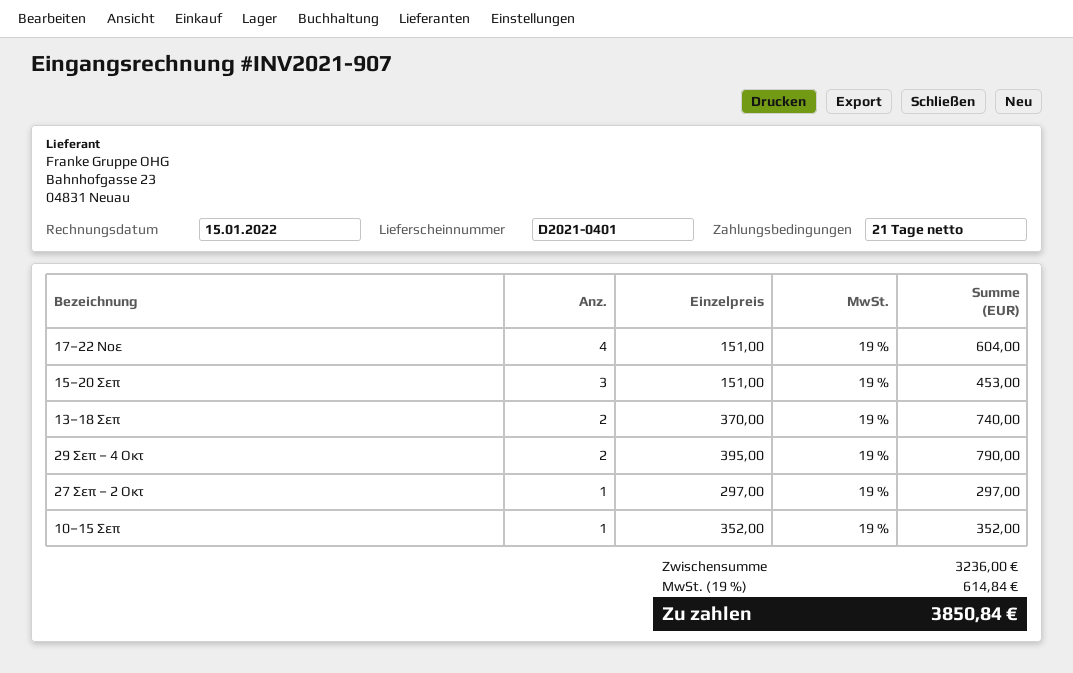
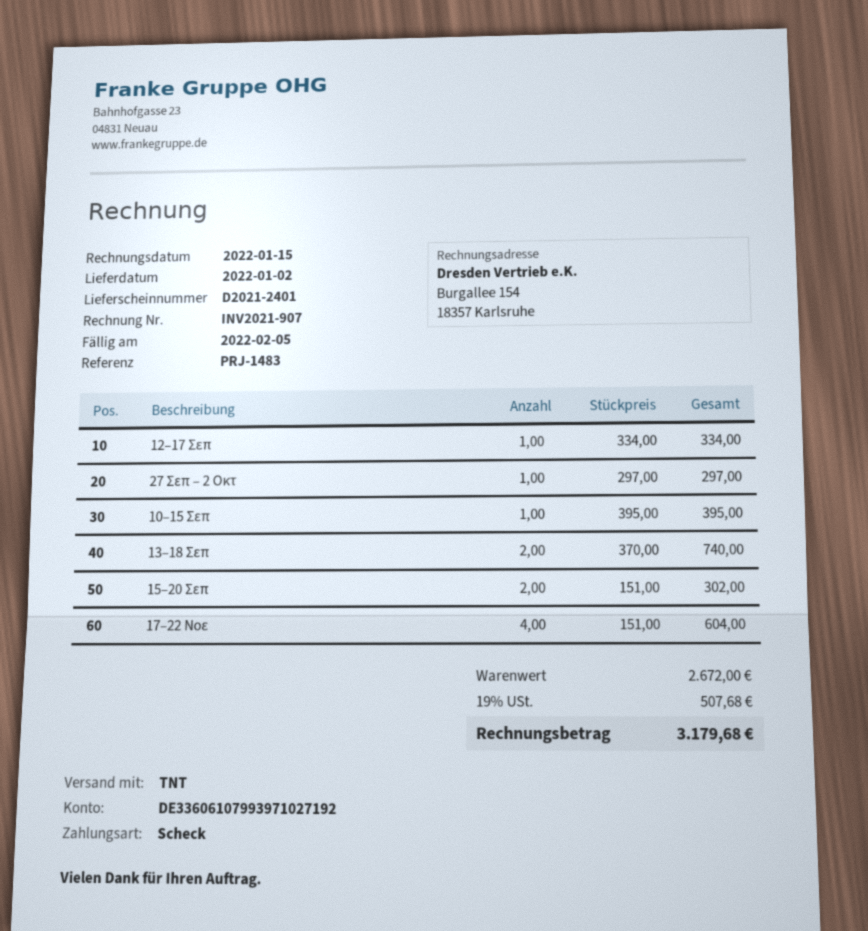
delivery note number: D2021-0401 -> D2021-2401
15–20 Σεπ: 3 x 151.00 = 453.00 -> 2 x 151.00 = 302.00
29 Σεπ – 4 Οκτ: 2 x 395.00 = 790.00 -> none
10–15 Σεπ: 1 x 352.00 = 352.00 -> 1 x 395.00 = 395.00
12–17 Σεπ: none -> 1 x 334.00 = 334.00
subtotal: 3236.00 -> 2672.00
tax: 19% = 614.84 -> 19% = 507.68
total: 3850.84 -> 3179.68

